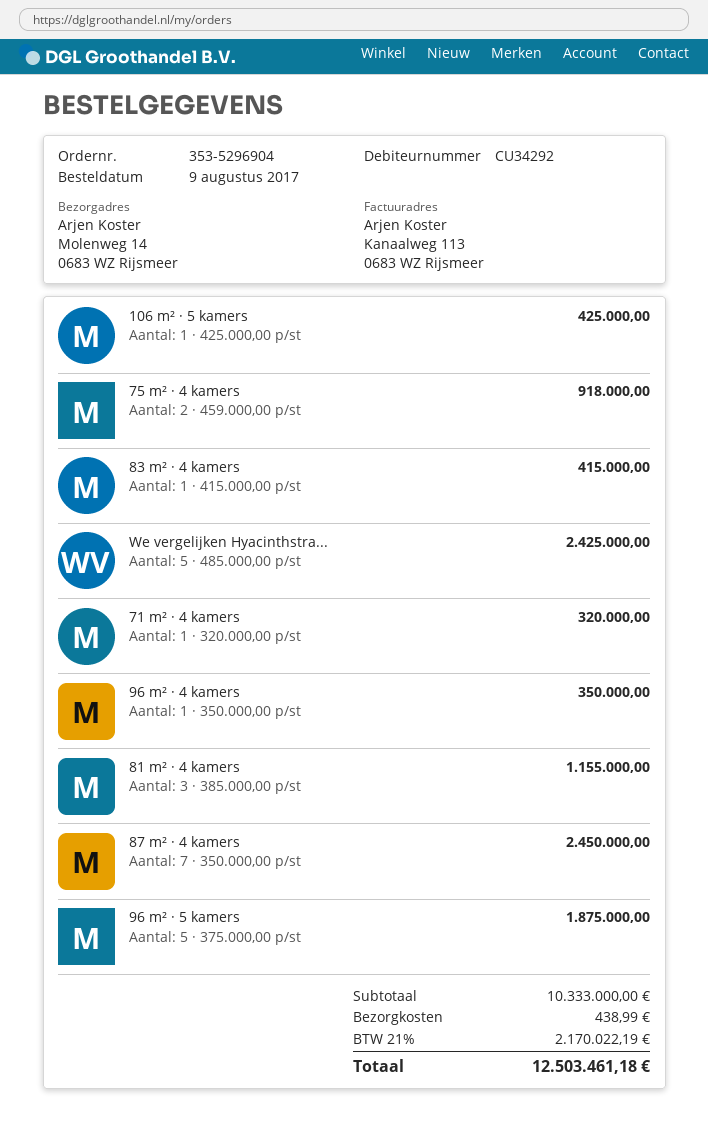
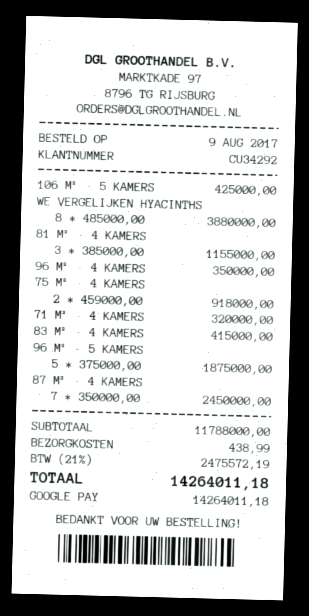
We vergelijken Hyacinthstra...: 5 x 485000.00 = 2425000.00 -> 8 x 485000.00 = 3880000.00
subtotal: 10333000.00 -> 11788000.00
tax: 21% = 2170022.19 -> 21% = 2475572.19
total: 12503461.18 -> 14264011.18

